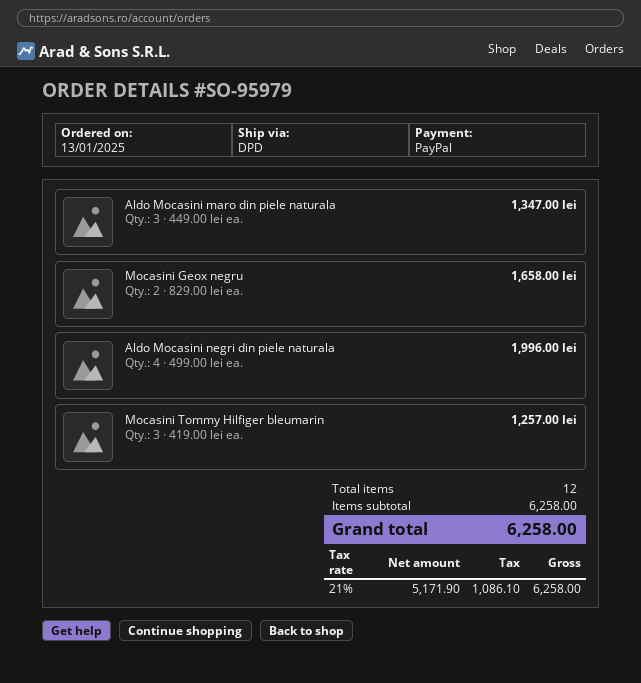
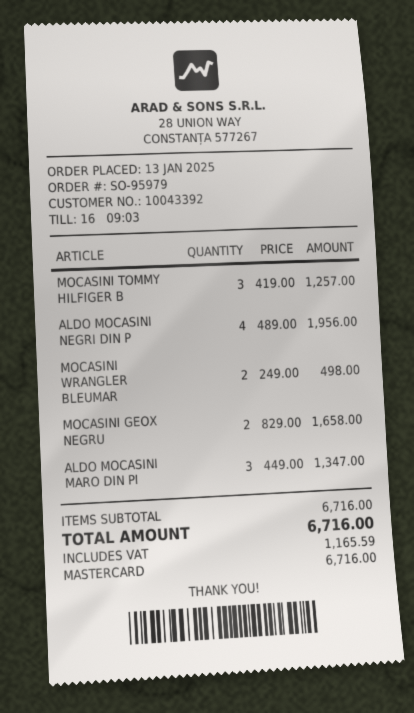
payment method: PayPal -> Mastercard
Aldo Mocasini negri din piele naturala: 4 x 499.00 = 1996.00 -> 4 x 489.00 = 1956.00
MOCASINI WRANGLER BLEUMAR: none -> 2 x 249.00 = 498.00
subtotal: 6258.00 -> 6716.00
tax: 1086.10 -> 1165.59
total: 6258.00 -> 6716.00

